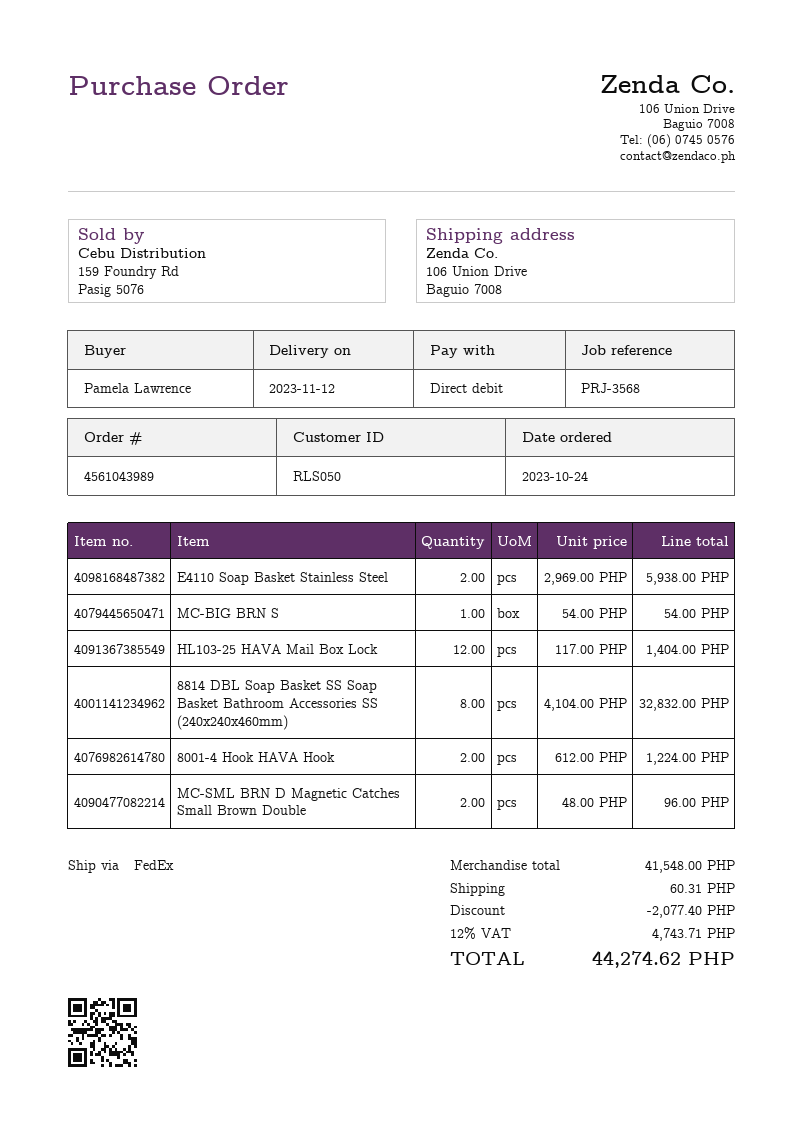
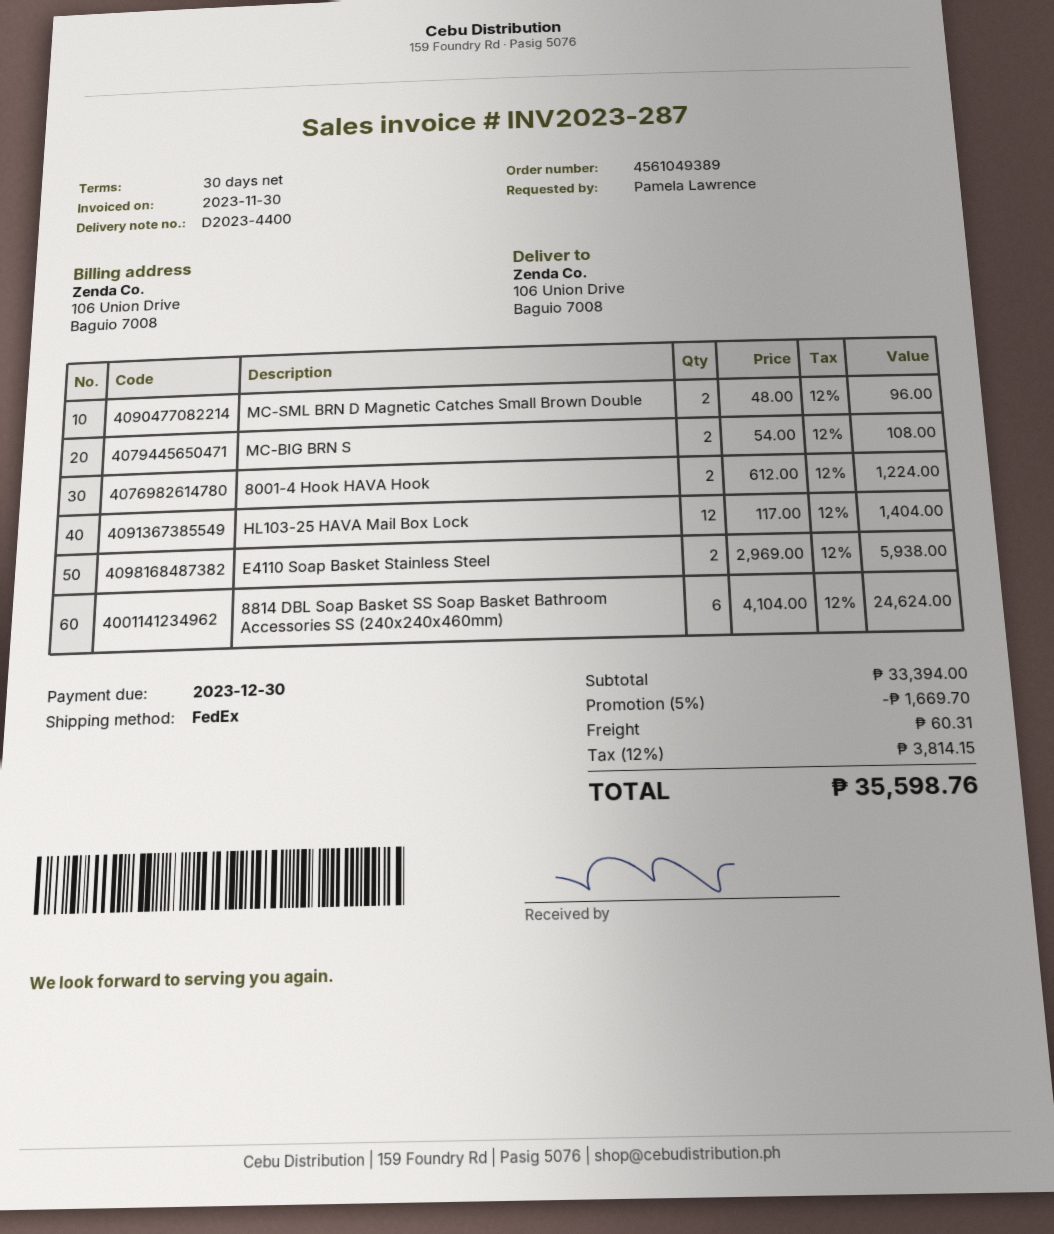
order number: 4561043989 -> 4561049389
MC-BIG BRN S: 1 x 54.00 = 54.00 -> 2 x 54.00 = 108.00
8814 DBL Soap Basket SS Soap Basket Bathroom Accessories SS (240x240x460mm): 8 x 4104.00 = 32832.00 -> 6 x 4104.00 = 24624.00
subtotal: 41548.00 -> 33394.00
discount: 2077.40 -> 1669.70
tax: 12% = 4743.71 -> 12% = 3814.15
total: 44274.62 -> 35598.76

